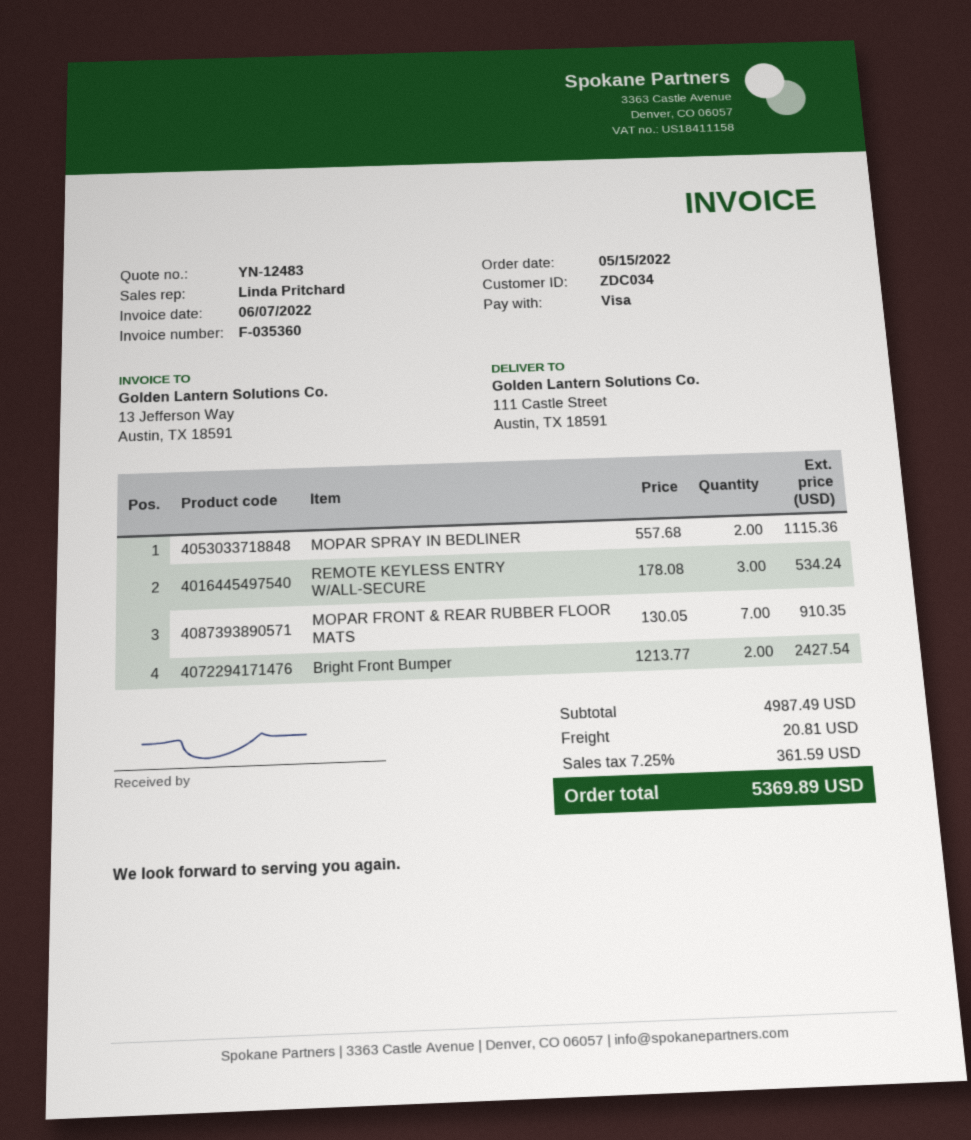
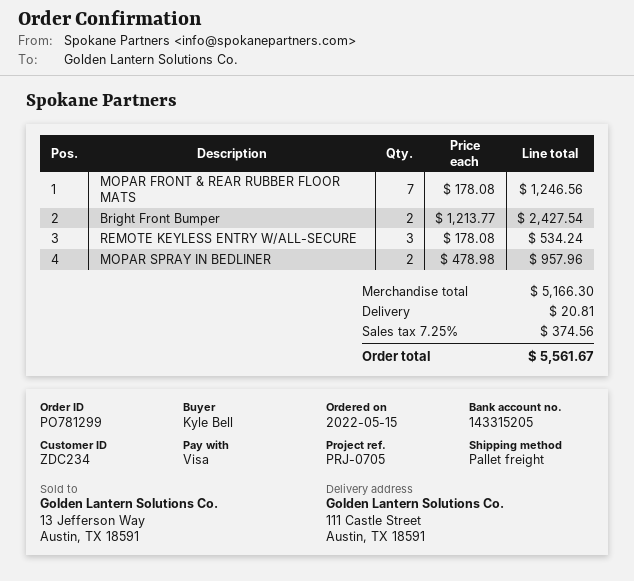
customer number: ZDC034 -> ZDC234
MOPAR SPRAY IN BEDLINER: 2 x 557.68 = 1115.36 -> 2 x 478.98 = 957.96
MOPAR FRONT & REAR RUBBER FLOOR MATS: 7 x 130.05 = 910.35 -> 7 x 178.08 = 1246.56
subtotal: 4987.49 -> 5166.30
tax: 7.25% = 361.59 -> 7.25% = 374.56
total: 5369.89 -> 5561.67

